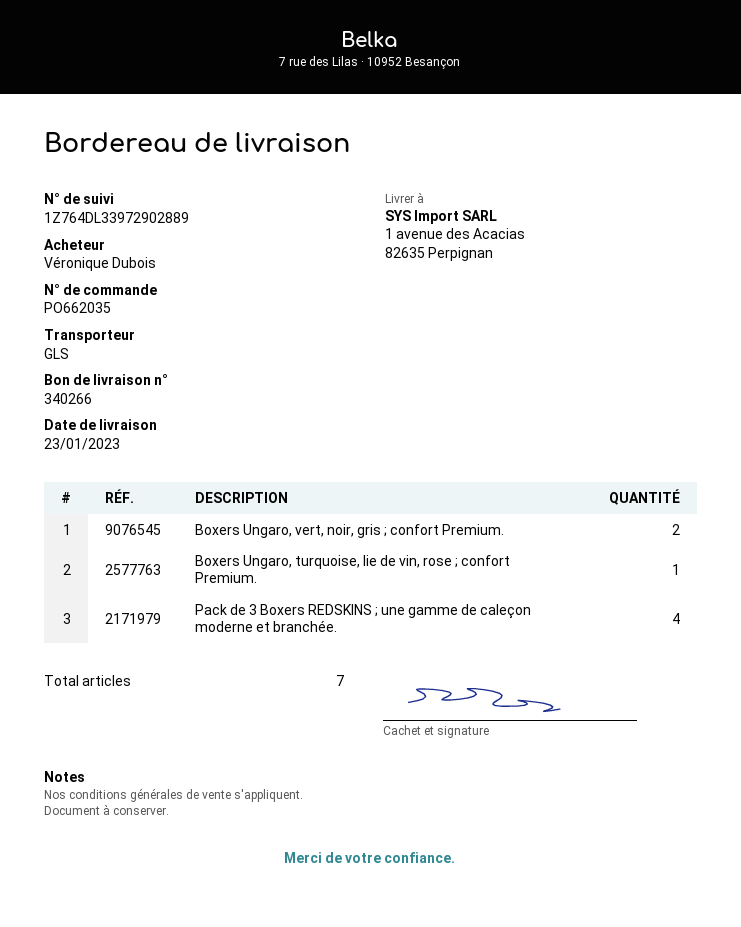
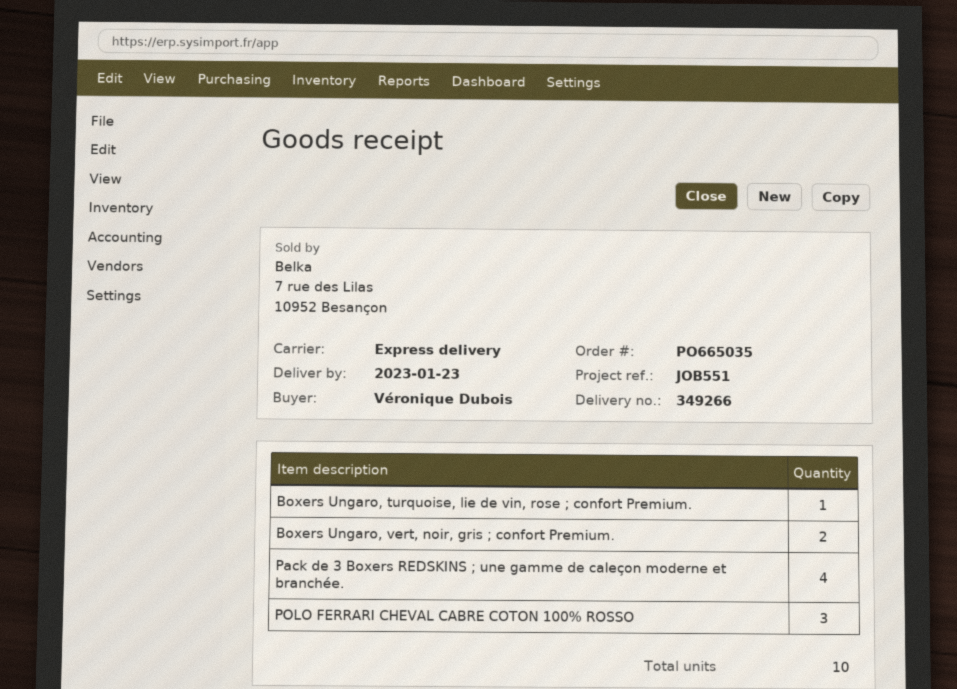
order number: PO662035 -> PO665035
delivery note number: 340266 -> 349266
shipping method: GLS -> express
POLO FERRARI CHEVAL CABRE COTON 100% ROSSO: none -> 3
total quantity: 7 -> 10

